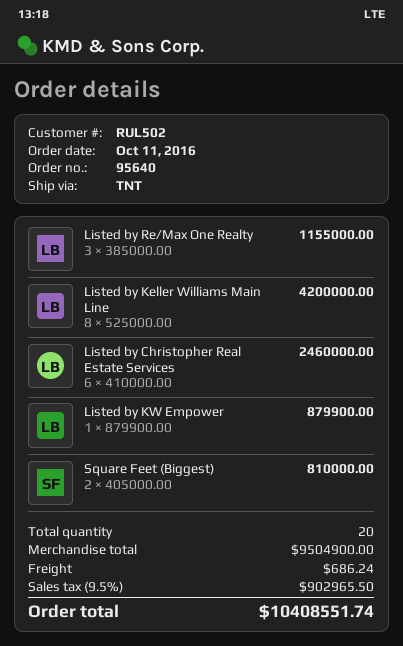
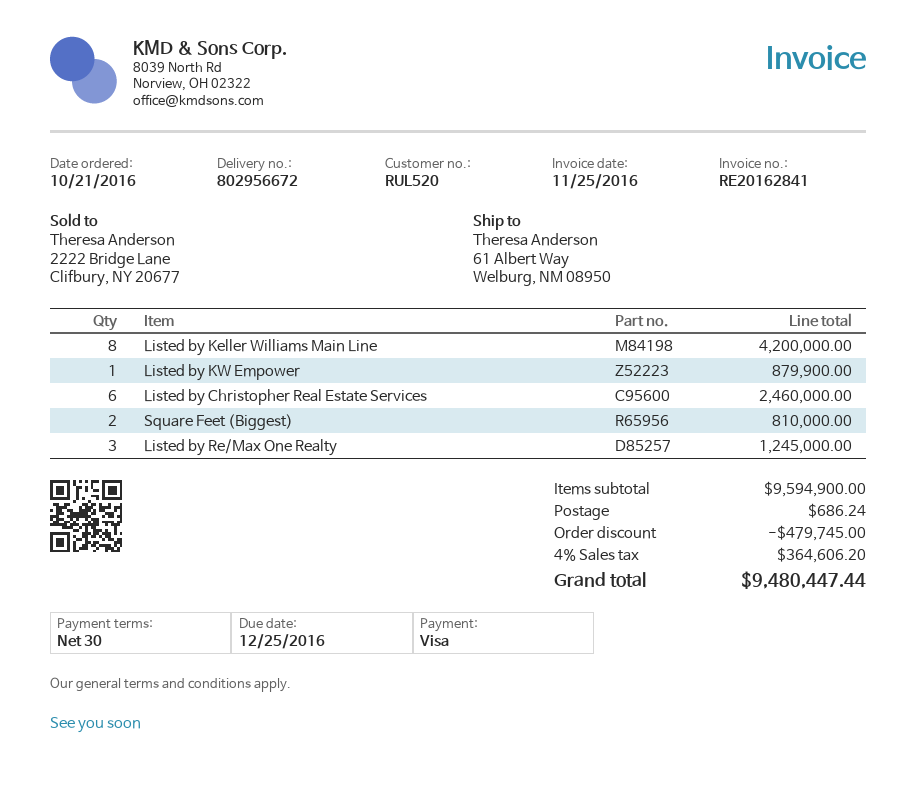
order date: 2016-10-11 -> 2016-10-21
customer number: RUL502 -> RUL520
Listed by Re/Max One Realty: 3 for 1155000.00 -> 3 for 1245000.00
subtotal: 9504900.00 -> 9594900.00
discount: none -> 479745.00
tax: 9.5% = 902965.50 -> 4% = 364606.20
total: 10408551.74 -> 9480447.44

